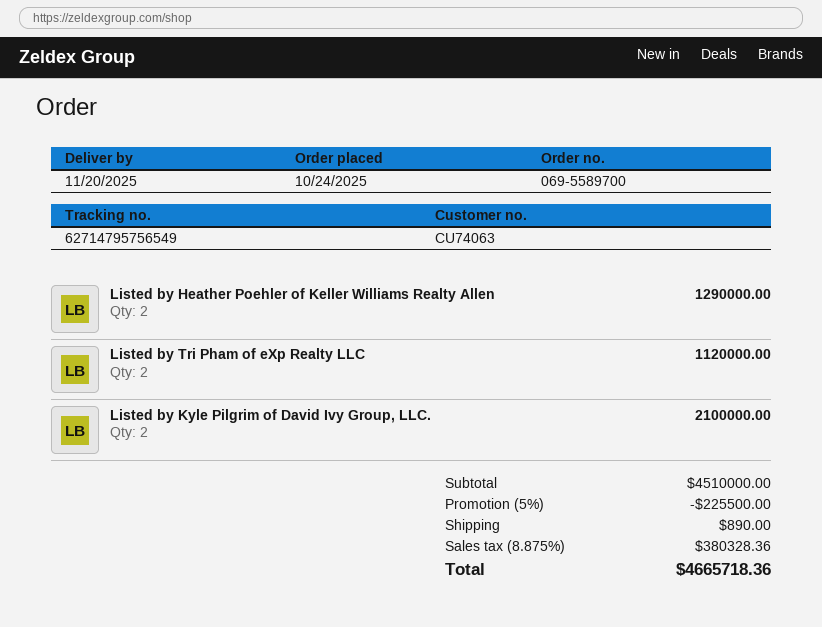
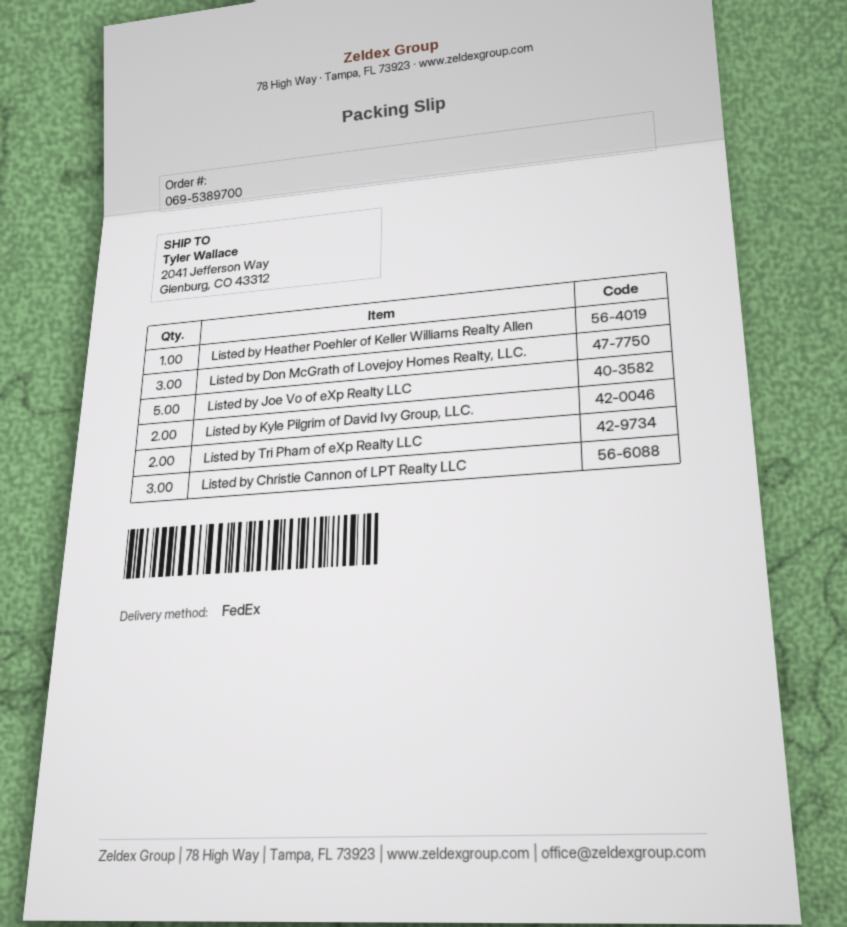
order number: 069-5589700 -> 069-5389700
Listed by Heather Poehler of Keller Williams Realty Allen: 2 -> 1
Listed by Don McGrath of Lovejoy Homes Realty, LLC.: none -> 3
Listed by Joe Vo of eXp Realty LLC: none -> 5
Listed by Christie Cannon of LPT Realty LLC: none -> 3

